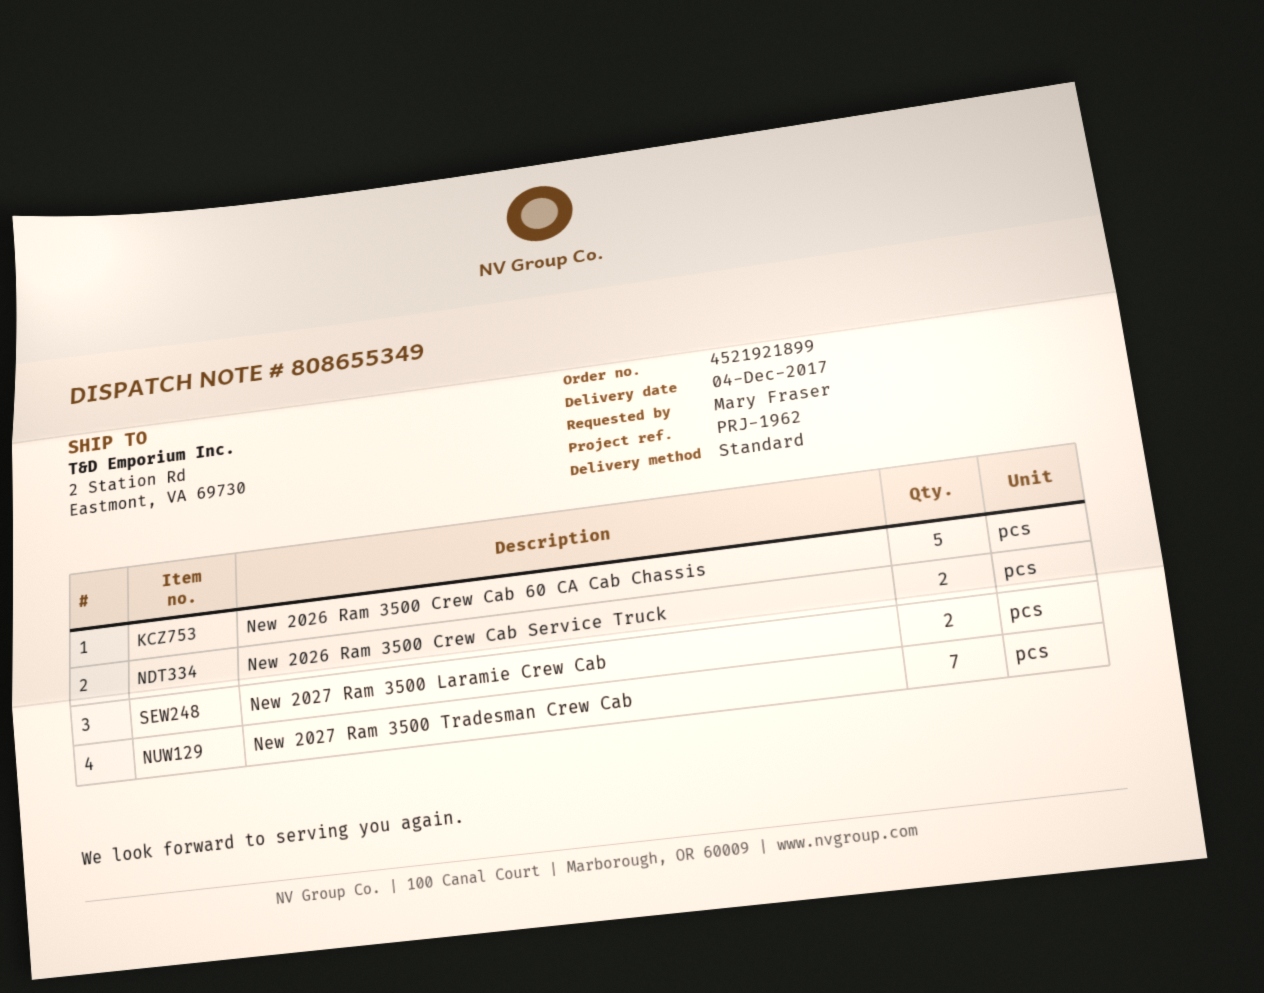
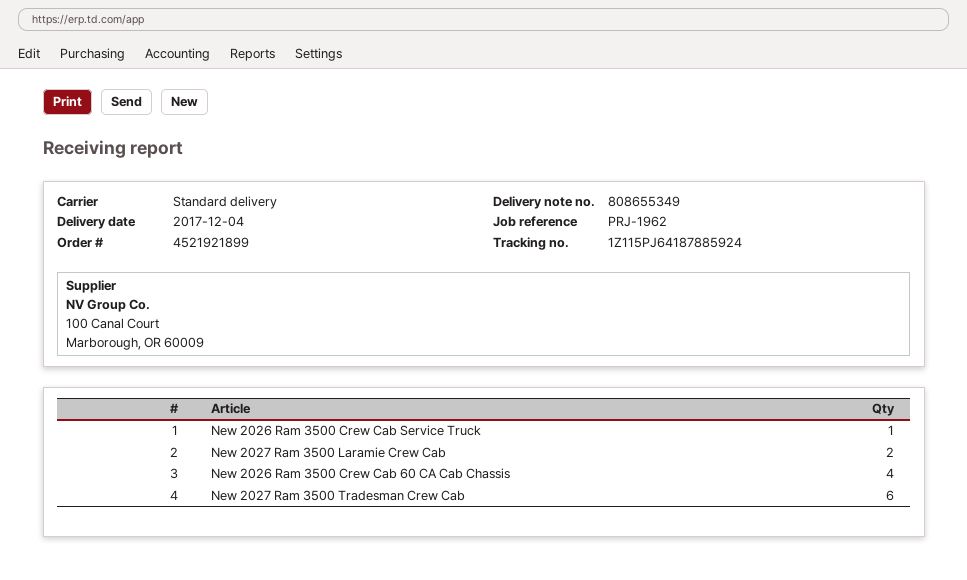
New 2026 Ram 3500 Crew Cab 60 CA Cab Chassis: 5 -> 4
New 2026 Ram 3500 Crew Cab Service Truck: 2 -> 1
New 2027 Ram 3500 Tradesman Crew Cab: 7 -> 6

